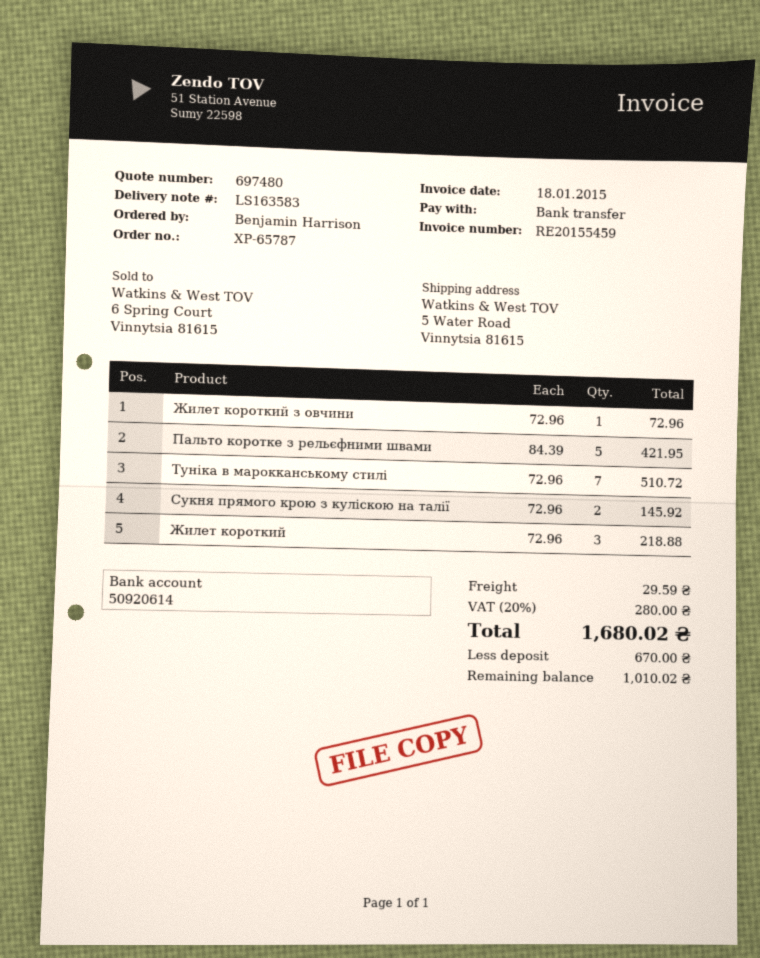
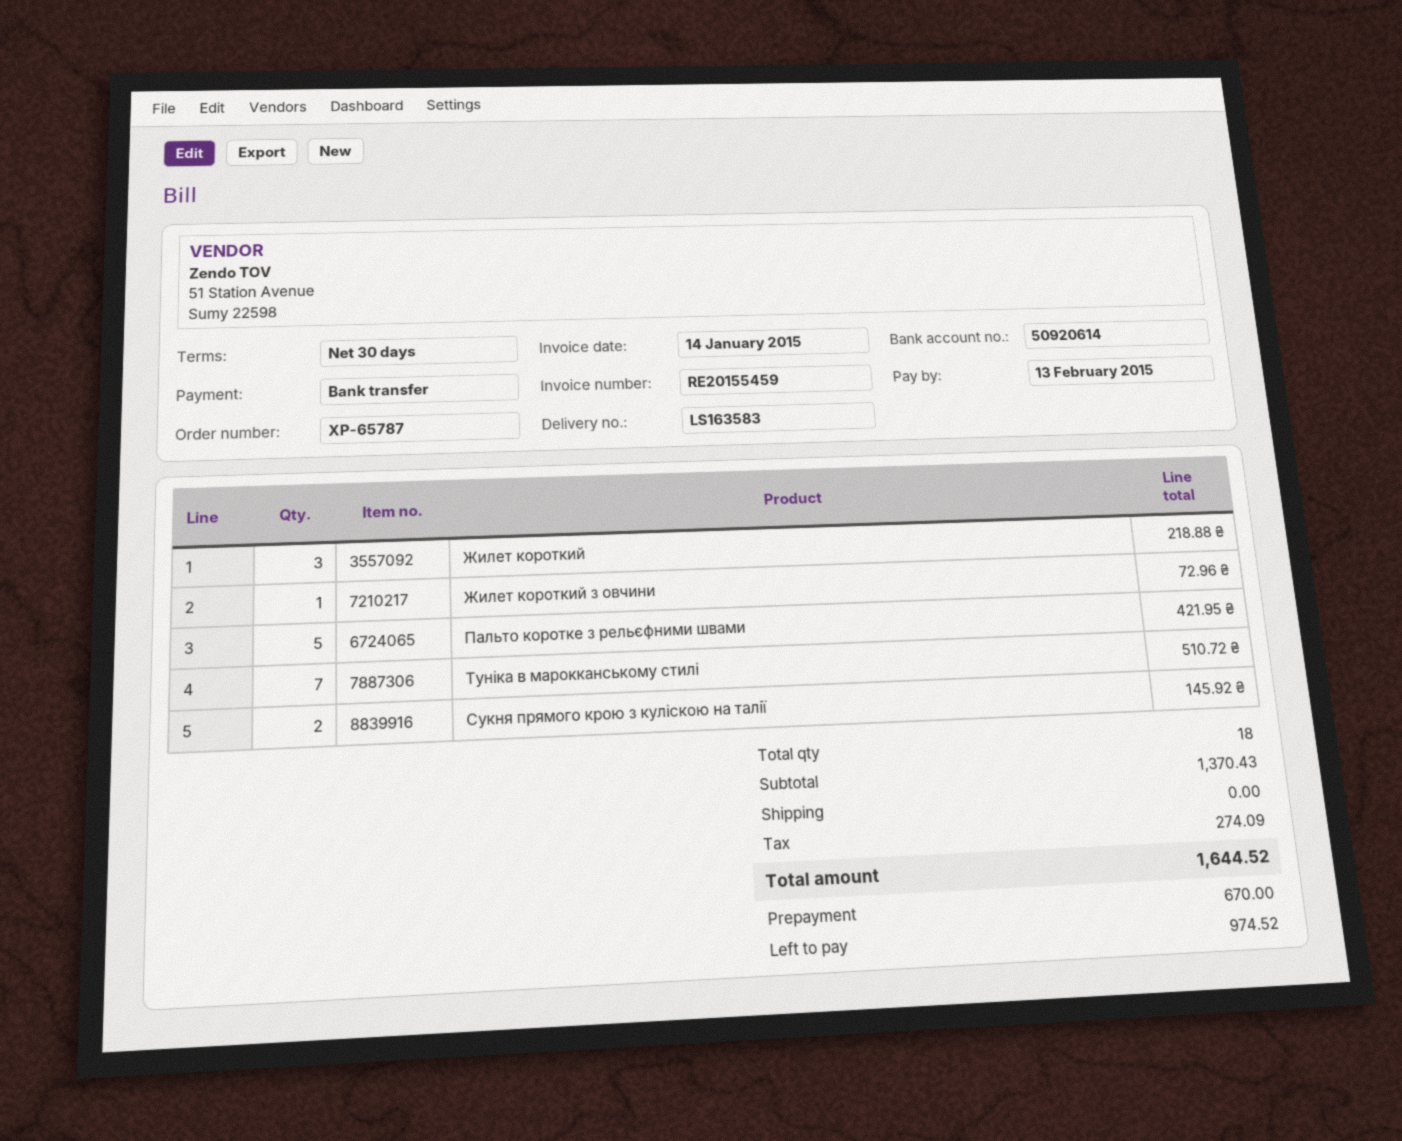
invoice date: 2015-01-18 -> 2015-01-14
shipping: 29.59 -> 0.00
tax: 280.00 -> 274.09
total: 1680.02 -> 1644.52
balance: 1010.02 -> 974.52

